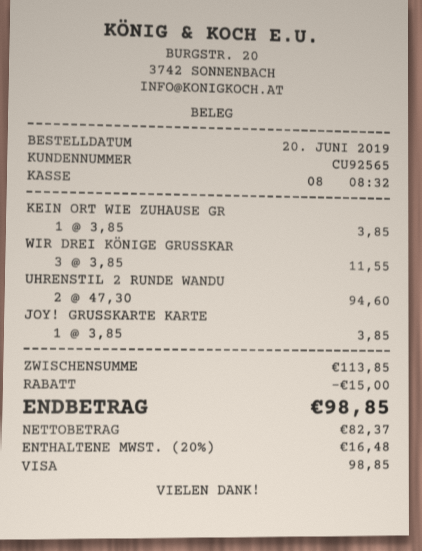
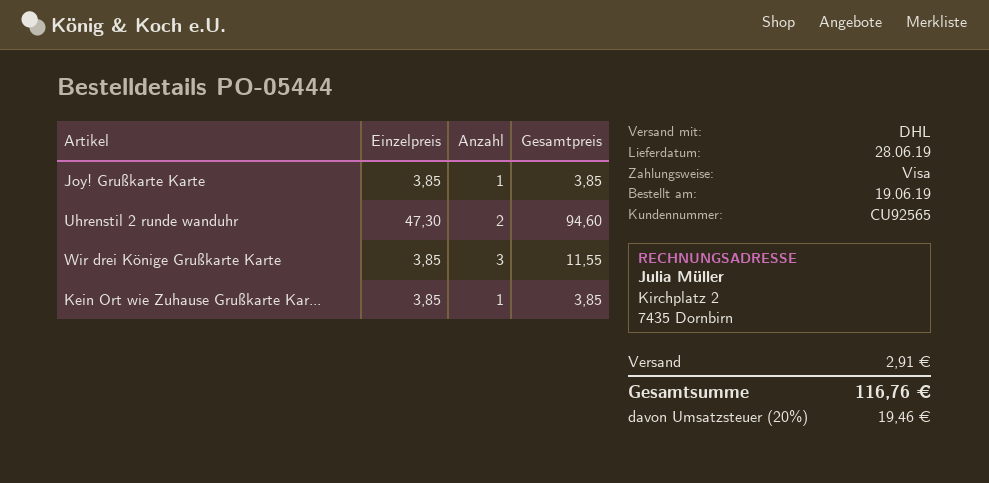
order date: 2019-06-20 -> 2019-06-19
discount: 15.00 -> none
shipping: none -> 2.91
tax: 20% = 16.48 -> 20% = 19.46
total: 98.85 -> 116.76

